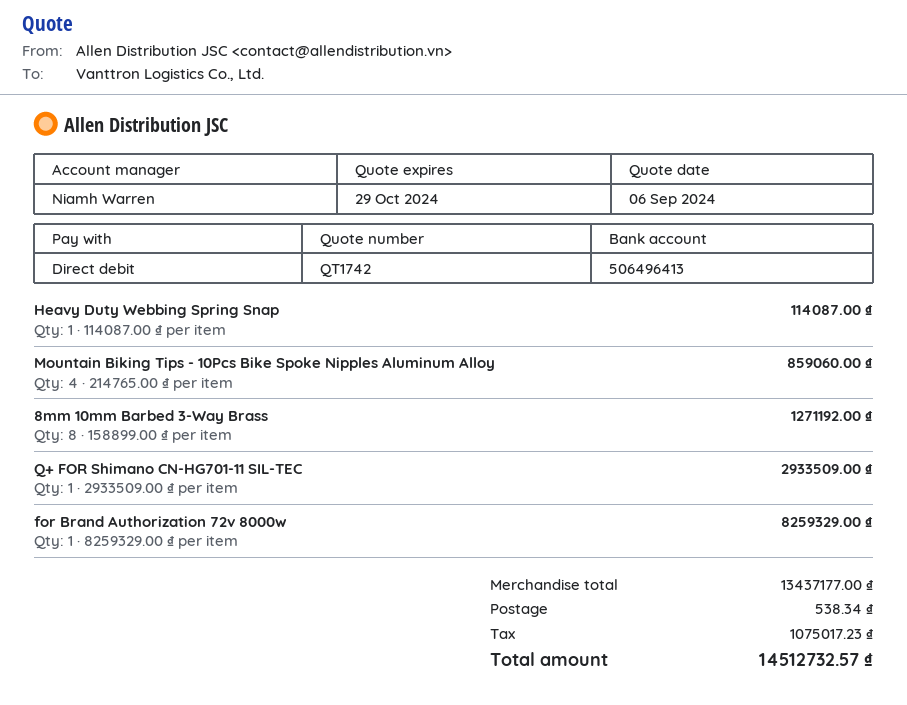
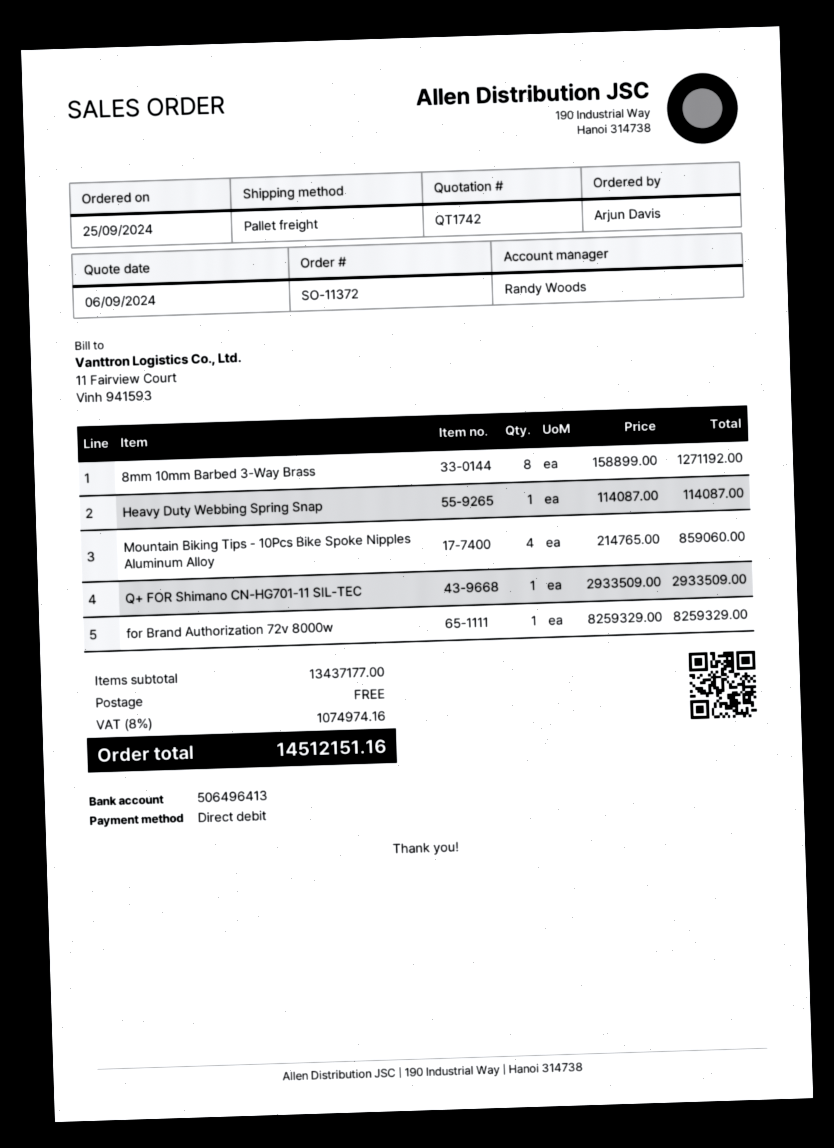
sales rep: Niamh Warren -> Randy Woods
shipping: 538.34 -> 0.00
tax: 1075017.23 -> 1074974.16
total: 14512732.57 -> 14512151.16

